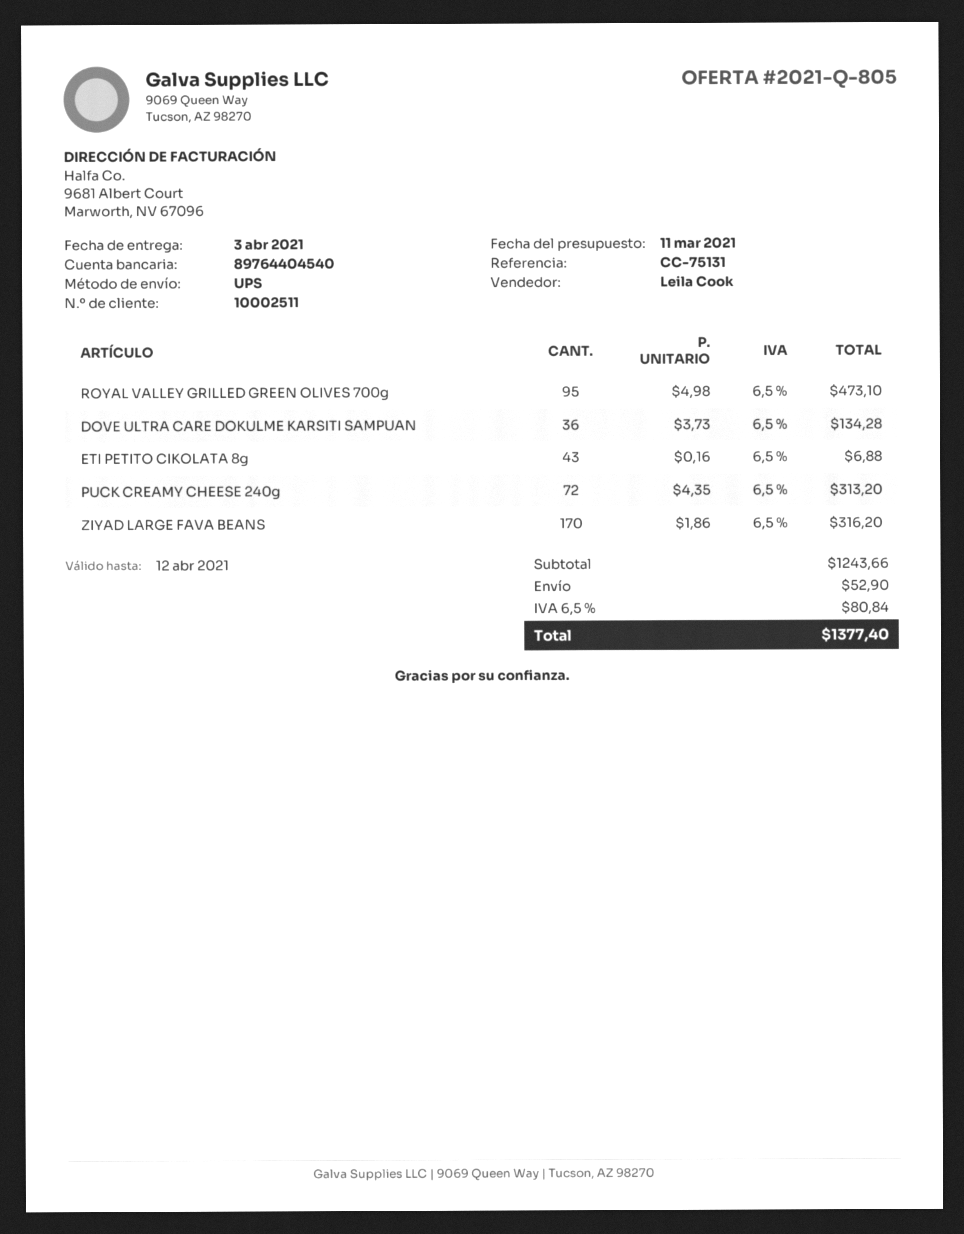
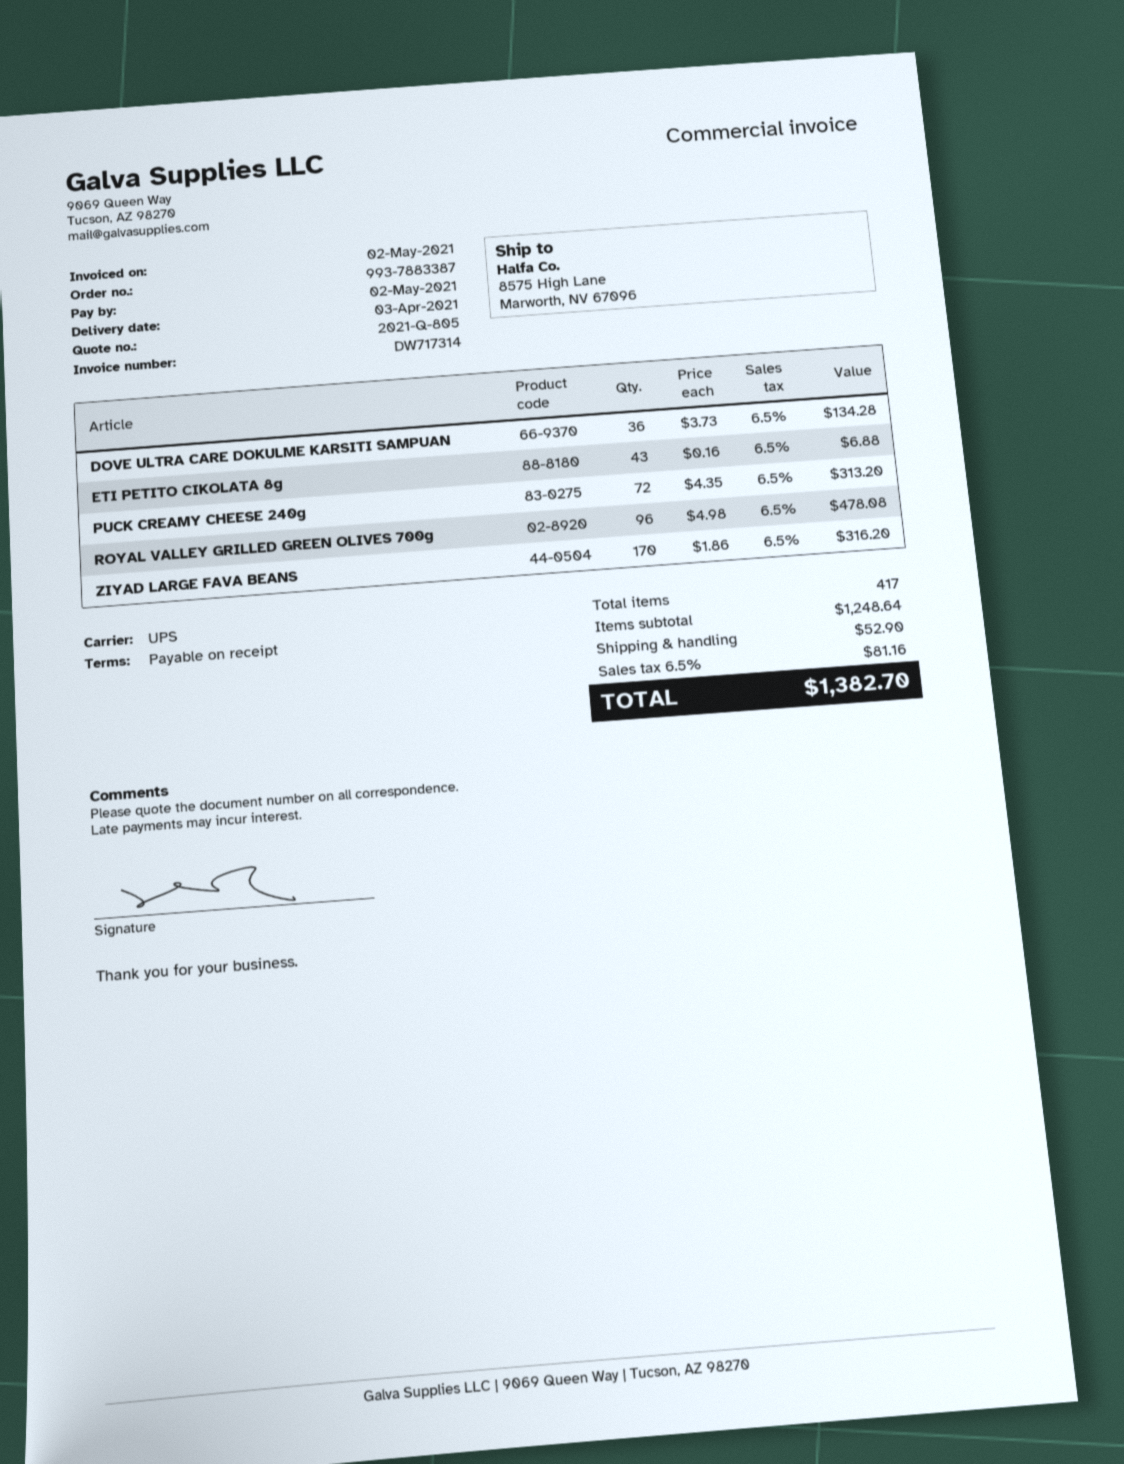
ROYAL VALLEY GRILLED GREEN OLIVES 700g: 95 x 4.98 = 473.10 -> 96 x 4.98 = 478.08
subtotal: 1243.66 -> 1248.64
tax: 6.5% = 80.84 -> 6.5% = 81.16
total: 1377.40 -> 1382.70

